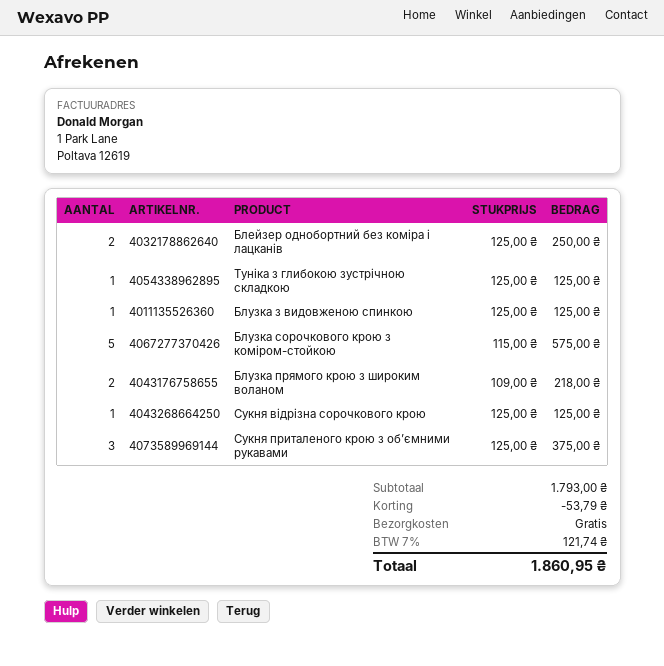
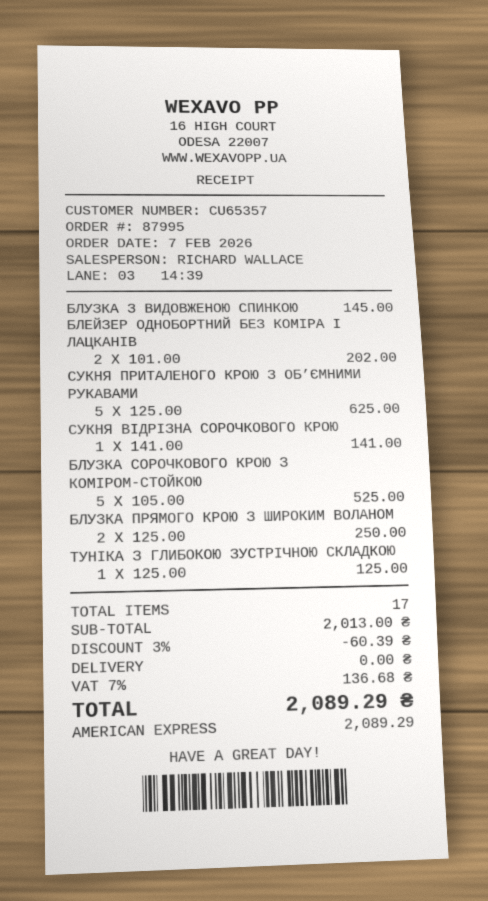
Блейзер однобортний без коміра і лацканів: 2 x 125.00 = 250.00 -> 2 x 101.00 = 202.00
Блузка з видовженою спинкою: 1 x 125.00 = 125.00 -> 1 x 145.00 = 145.00
Блузка сорочкового крою з коміром-стойкою: 5 x 115.00 = 575.00 -> 5 x 105.00 = 525.00
Блузка прямого крою з широким воланом: 2 x 109.00 = 218.00 -> 2 x 125.00 = 250.00
Сукня відрізна сорочкового крою: 1 x 125.00 = 125.00 -> 1 x 141.00 = 141.00
Сукня приталеного крою з об’ємними рукавами: 3 x 125.00 = 375.00 -> 5 x 125.00 = 625.00
subtotal: 1793.00 -> 2013.00
discount: 53.79 -> 60.39
tax: 7% = 121.74 -> 7% = 136.68
total: 1860.95 -> 2089.29

